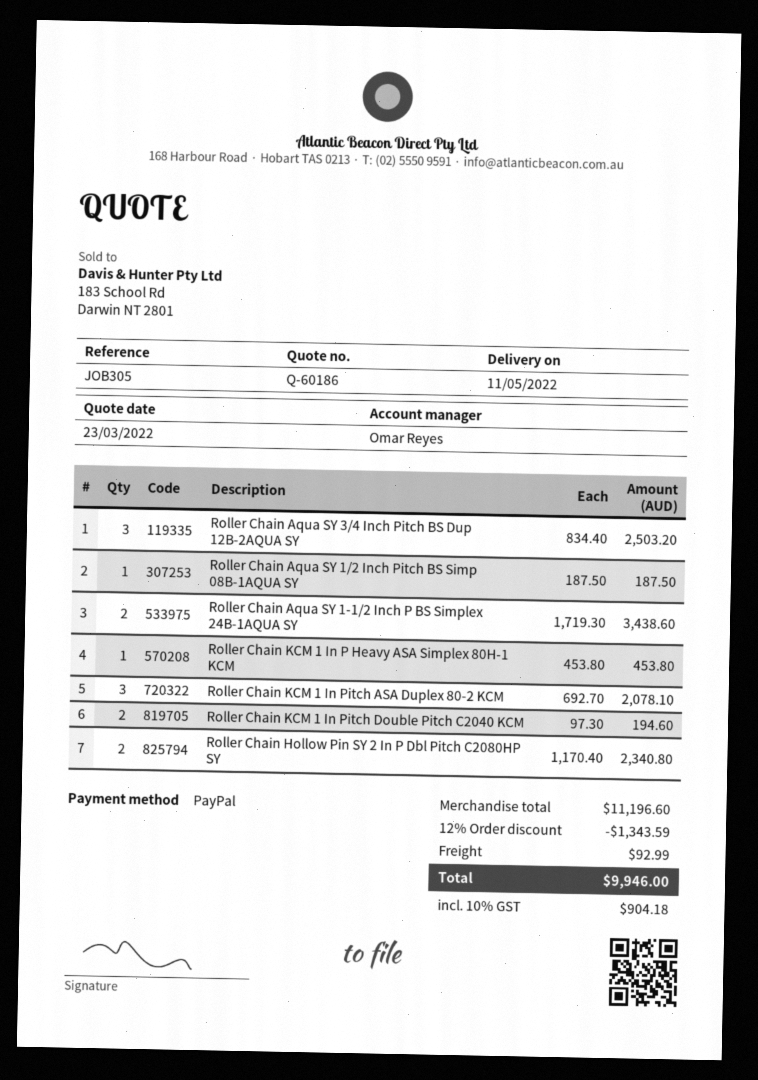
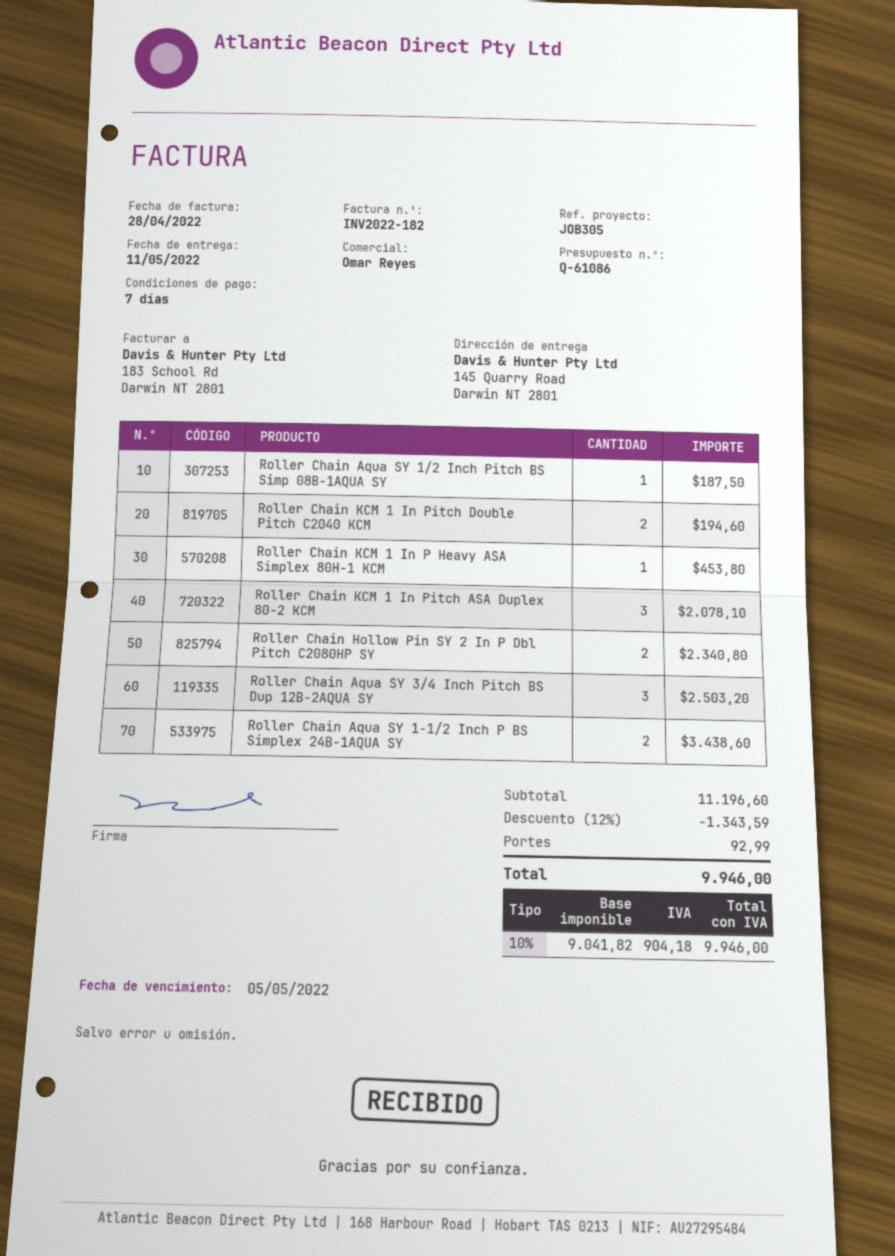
quote number: Q-60186 -> Q-61086

